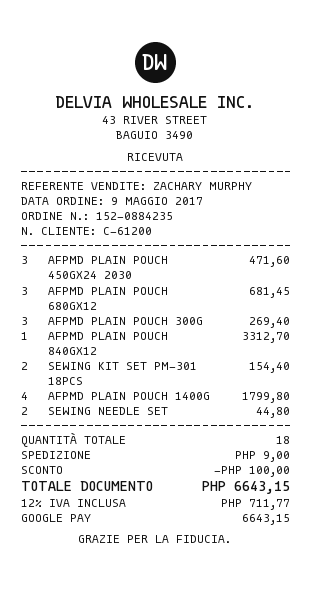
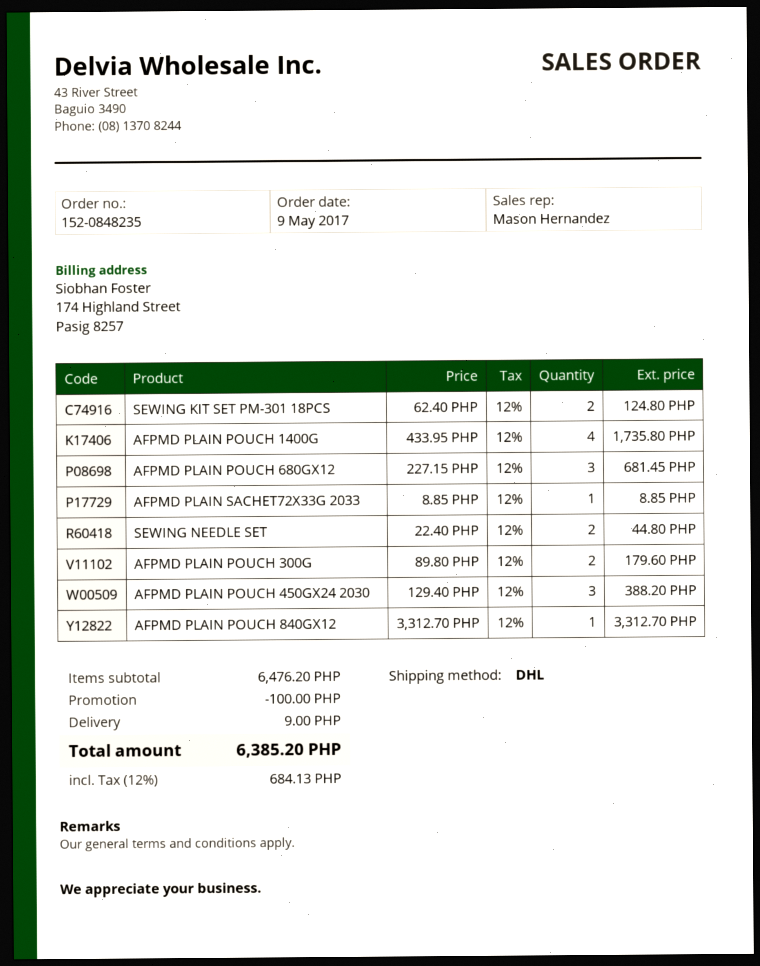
order number: 152-0884235 -> 152-0848235
sales rep: ZACHARY MURPHY -> Mason Hernandez
AFPMD PLAIN POUCH 450GX24 2030: 3 for 471.60 -> 3 for 388.20
AFPMD PLAIN POUCH 300G: 3 for 269.40 -> 2 for 179.60
SEWING KIT SET PM-301 18PCS: 2 for 154.40 -> 2 for 124.80
AFPMD PLAIN POUCH 1400G: 4 for 1799.80 -> 4 for 1735.80
AFPMD PLAIN SACHET72X33G 2033: none -> 1 for 8.85
tax: 12% = 711.77 -> 12% = 684.13
total: 6643.15 -> 6385.20

